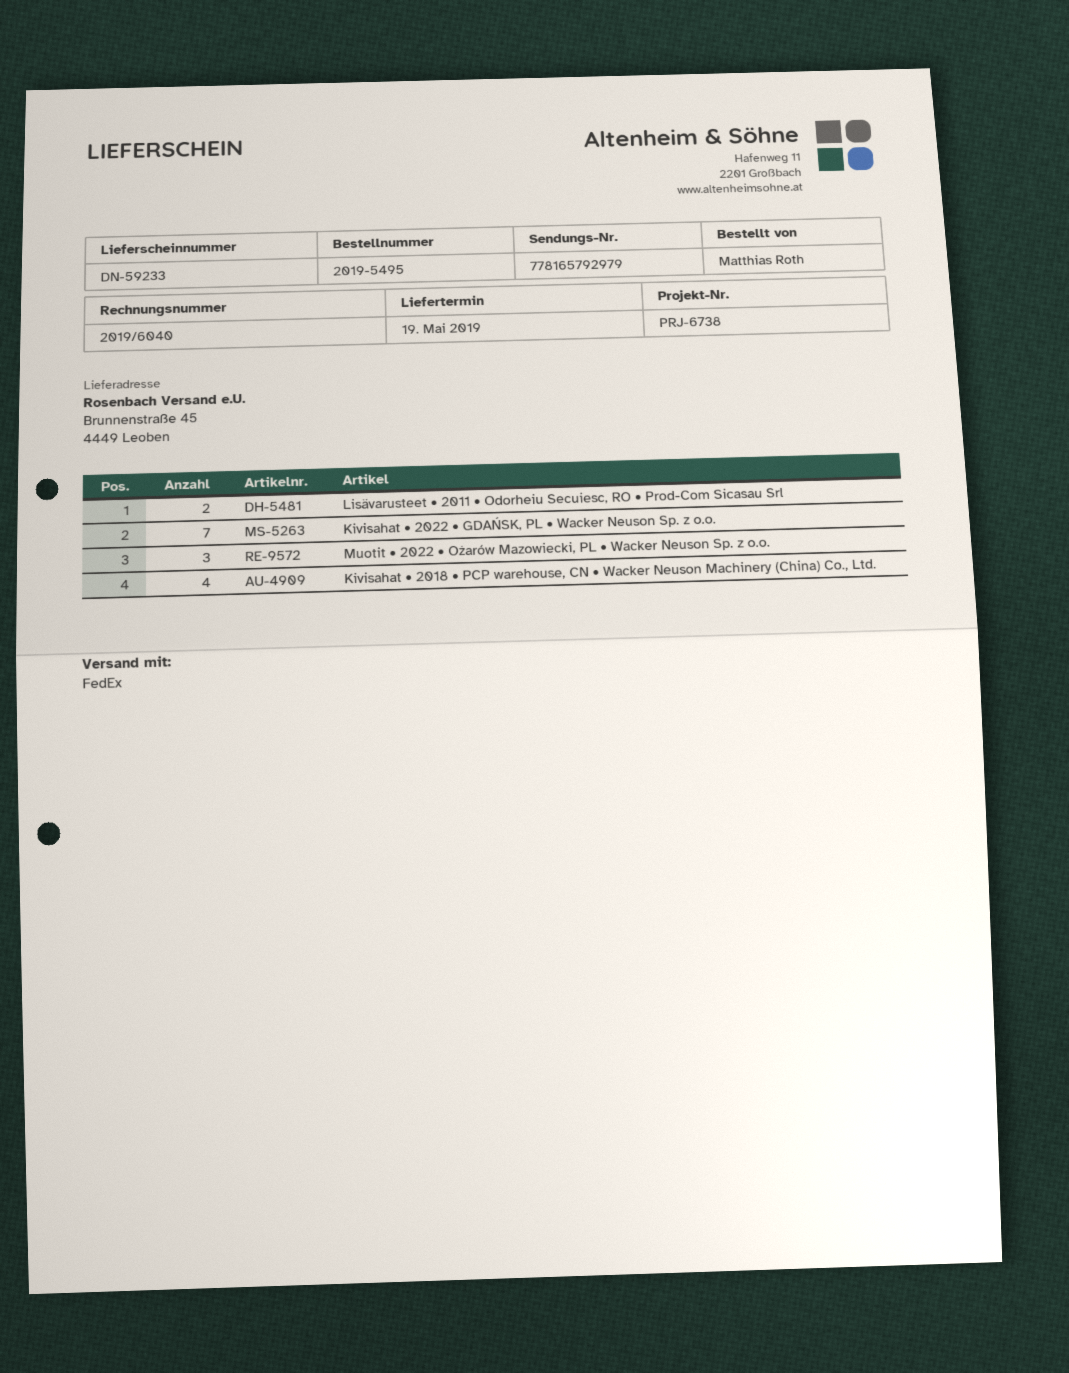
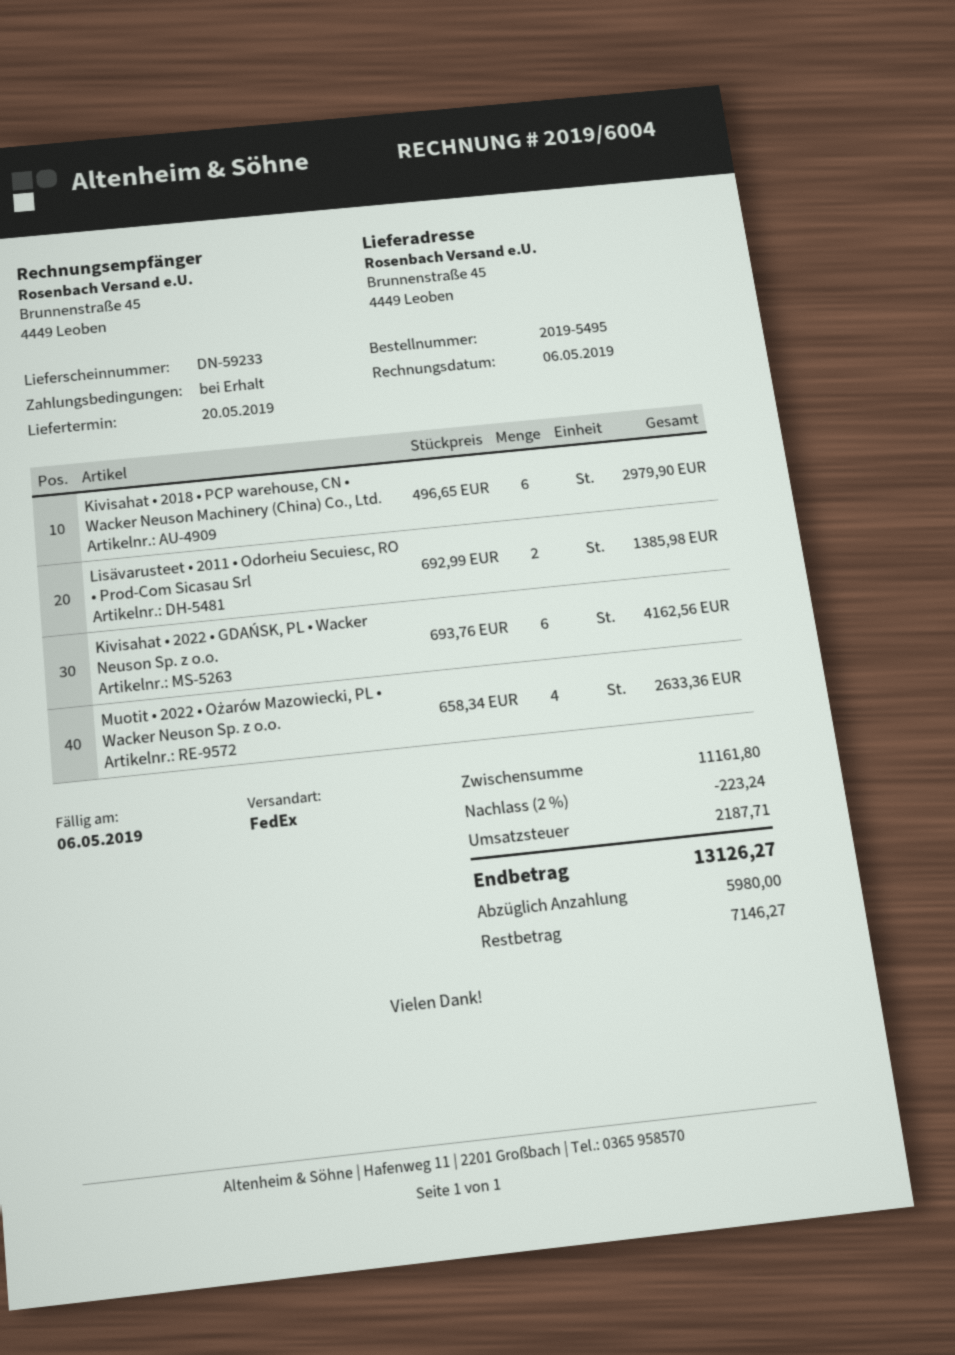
delivery date: 2019-05-19 -> 2019-05-20
invoice number: 2019/6040 -> 2019/6004
Kivisahat • 2022 • GDAŃSK, PL • Wacker Neuson Sp. z o.o.: 7 -> 6
Muotit • 2022 • Ożarów Mazowiecki, PL • Wacker Neuson Sp. z o.o.: 3 -> 4
Kivisahat • 2018 • PCP warehouse, CN • Wacker Neuson Machinery (China) Co., Ltd.: 4 -> 6

